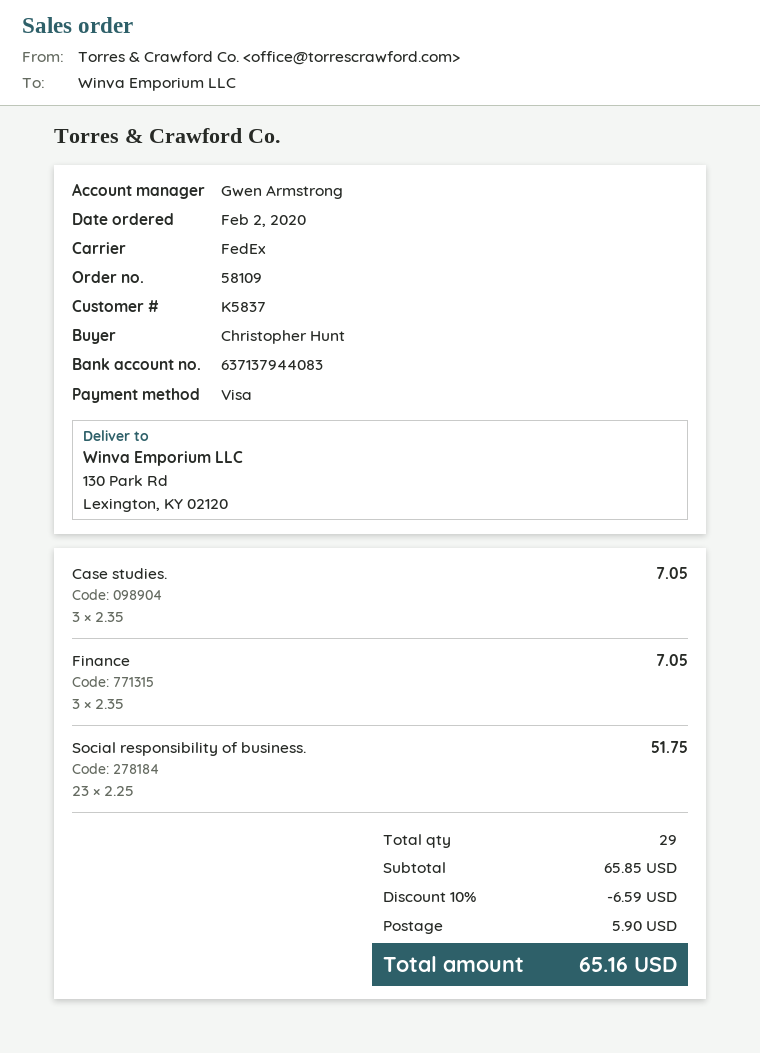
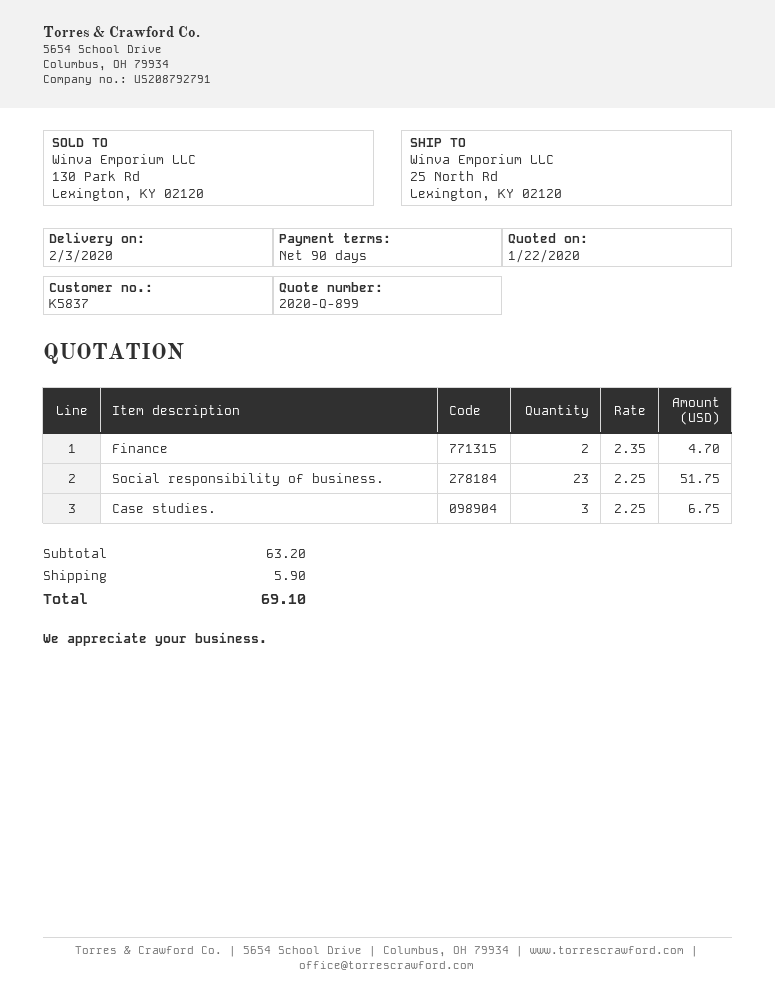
ship to: 130 Park Rd, Lexington, KY 02120 -> 25 North Rd, Lexington, KY 02120
Case studies.: 3 x 2.35 = 7.05 -> 3 x 2.25 = 6.75
Finance: 3 x 2.35 = 7.05 -> 2 x 2.35 = 4.70
subtotal: 65.85 -> 63.20
discount: 10% = 6.59 -> none
total: 65.16 -> 69.10

